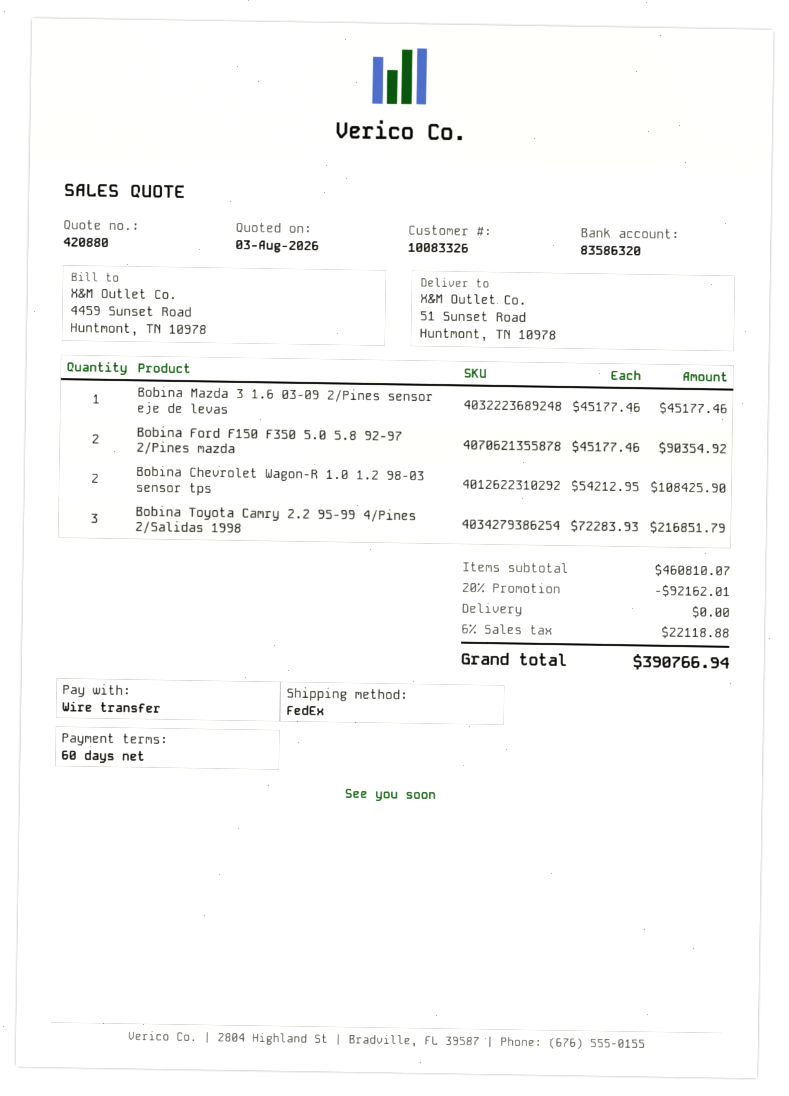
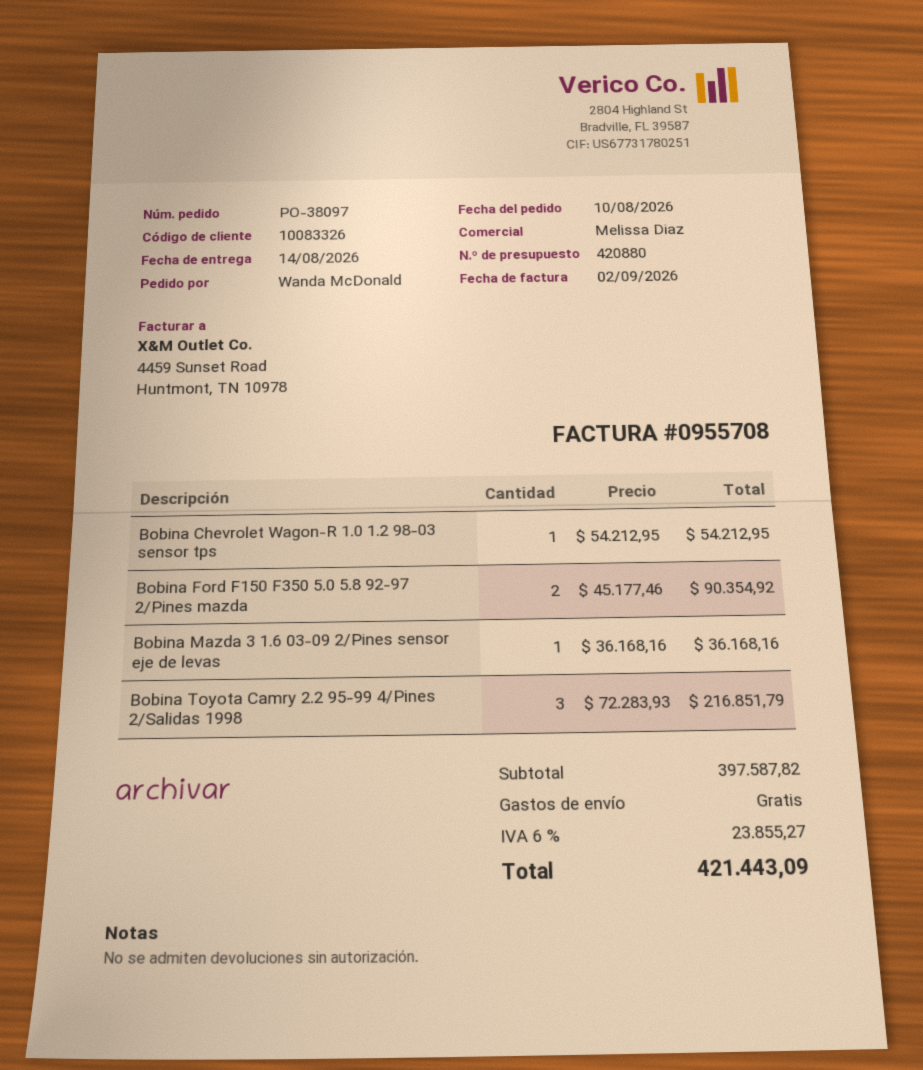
Bobina Mazda 3 1.6 03-09 2/Pines sensor eje de levas: 1 x 45177.46 = 45177.46 -> 1 x 36168.16 = 36168.16
Bobina Chevrolet Wagon-R 1.0 1.2 98-03 sensor tps: 2 x 54212.95 = 108425.90 -> 1 x 54212.95 = 54212.95
subtotal: 460810.07 -> 397587.82
discount: 20% = 92162.01 -> none
tax: 6% = 22118.88 -> 6% = 23855.27
total: 390766.94 -> 421443.09

